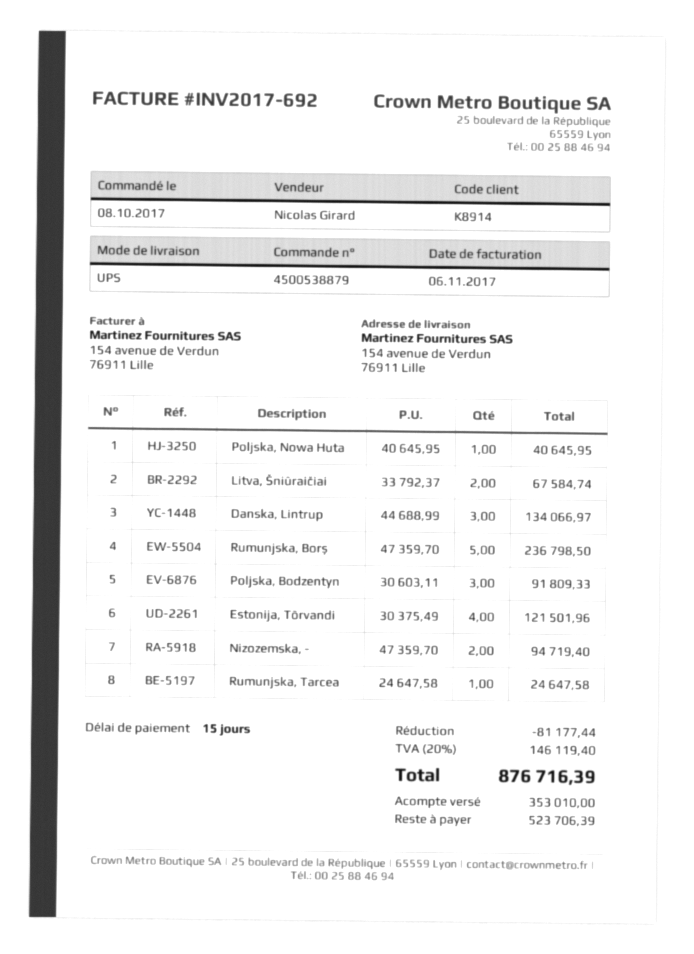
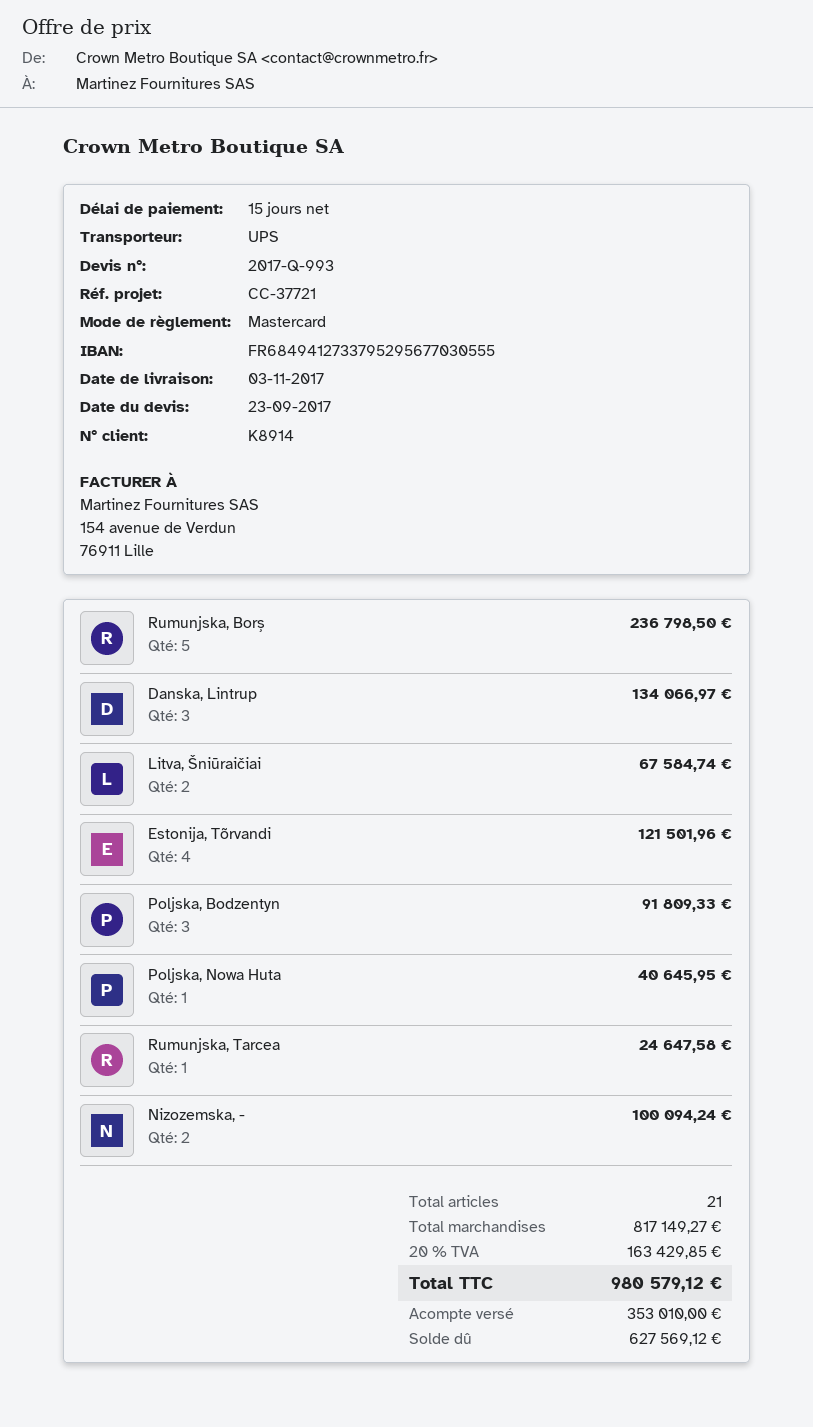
Nizozemska, -: 2 for 94719.40 -> 2 for 100094.24
discount: 81177.44 -> none
tax: 20% = 146119.40 -> 20% = 163429.85
total: 876716.39 -> 980579.12
balance: 523706.39 -> 627569.12

